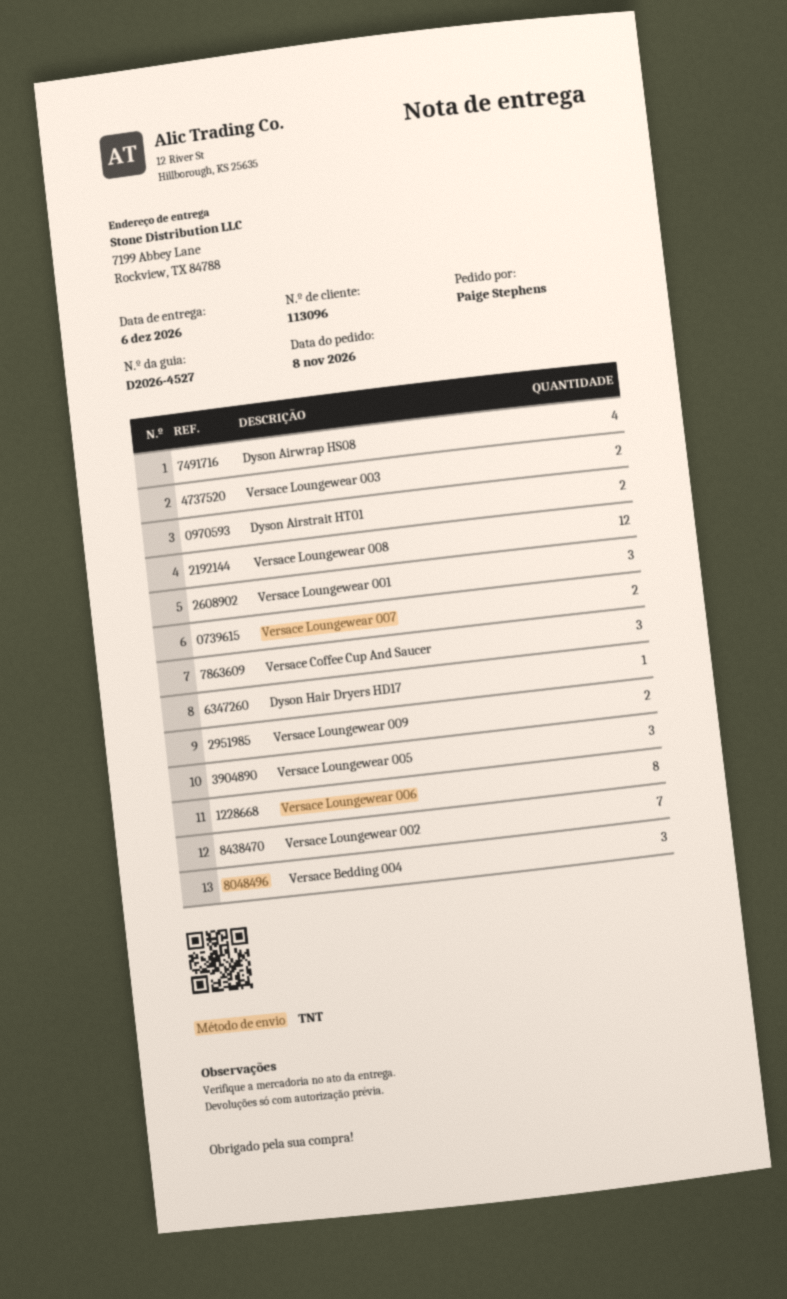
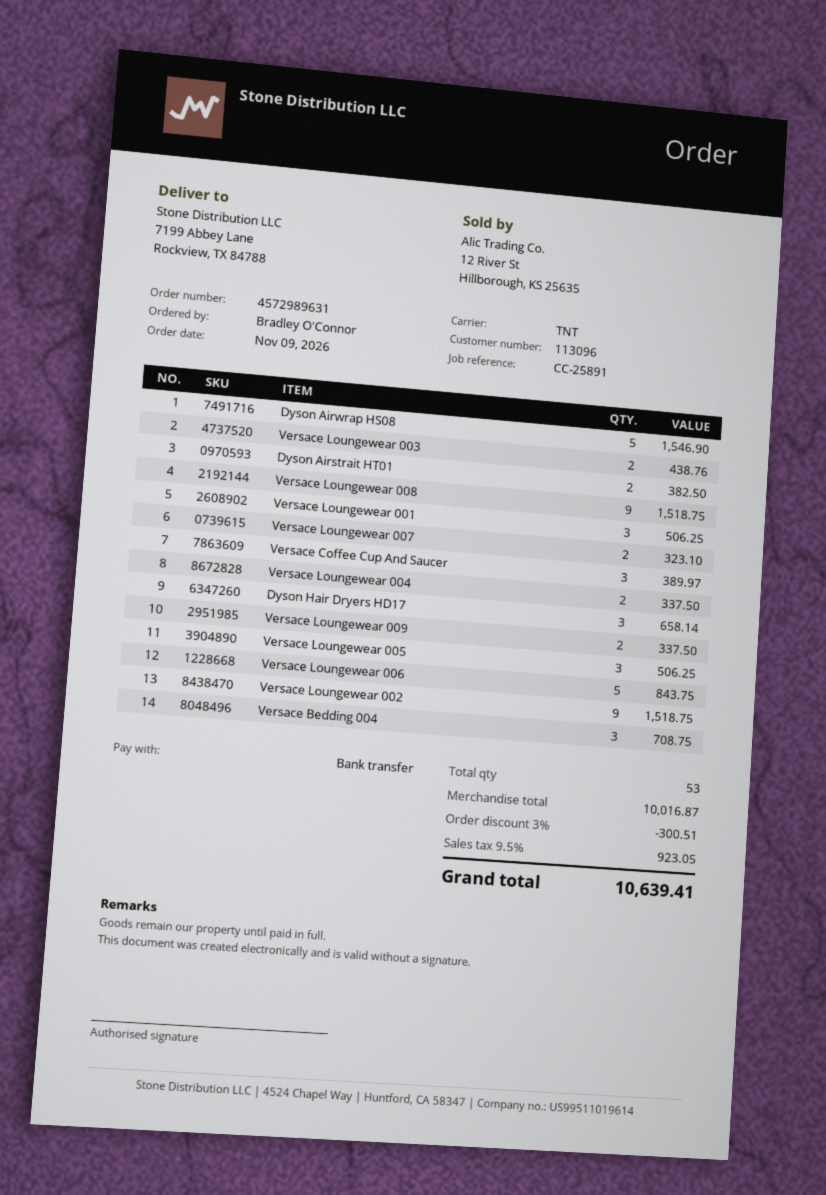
order date: 2026-11-08 -> 2026-11-09
ordered by: Paige Stephens -> Bradley O'Connor
Dyson Airwrap HS08: 4 -> 5
Versace Loungewear 008: 12 -> 9
Dyson Hair Dryers HD17: 1 -> 3
Versace Loungewear 006: 8 -> 5
Versace Loungewear 002: 7 -> 9
Versace Loungewear 004: none -> 2

